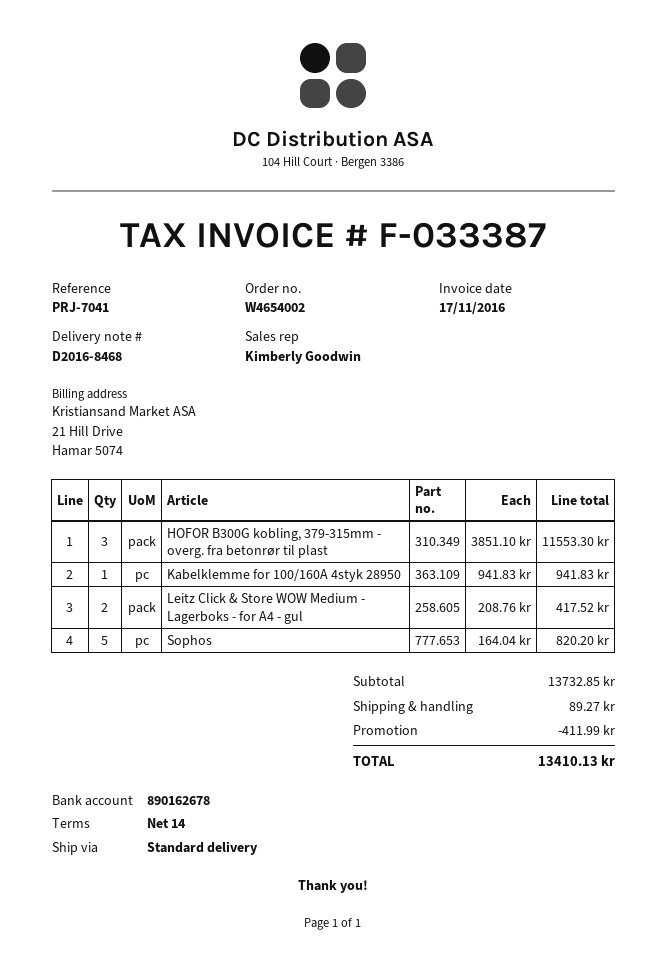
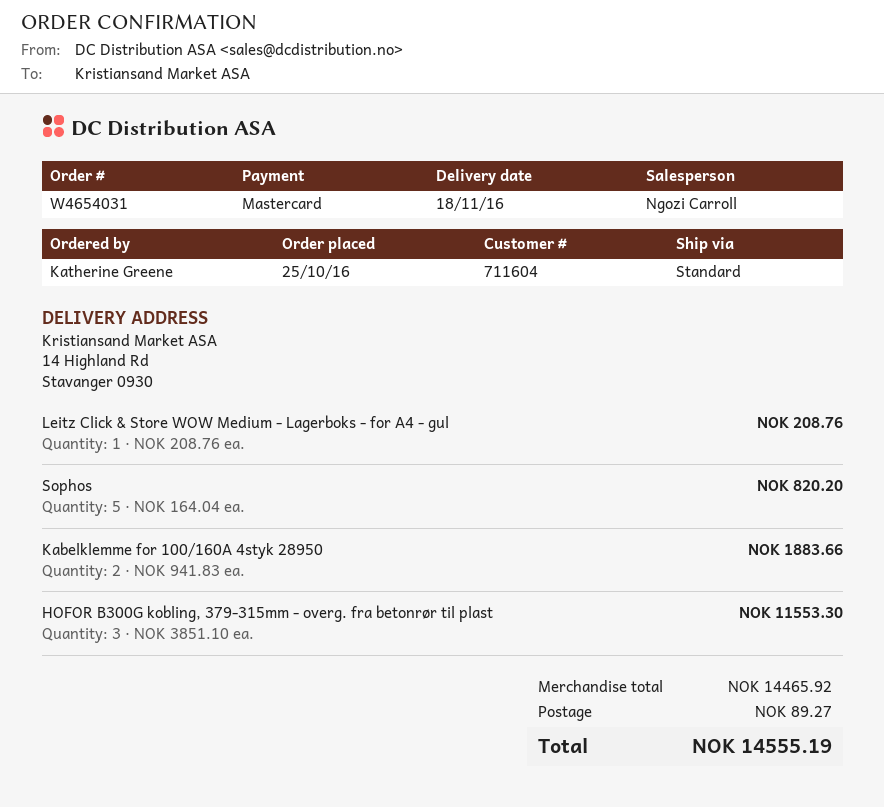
order number: W4654002 -> W4654031
sales rep: Kimberly Goodwin -> Ngozi Carroll
Kabelklemme for 100/160A 4styk 28950: 1 x 941.83 = 941.83 -> 2 x 941.83 = 1883.66
Leitz Click & Store WOW Medium - Lagerboks - for A4 - gul: 2 x 208.76 = 417.52 -> 1 x 208.76 = 208.76
subtotal: 13732.85 -> 14465.92
discount: 411.99 -> none
total: 13410.13 -> 14555.19

